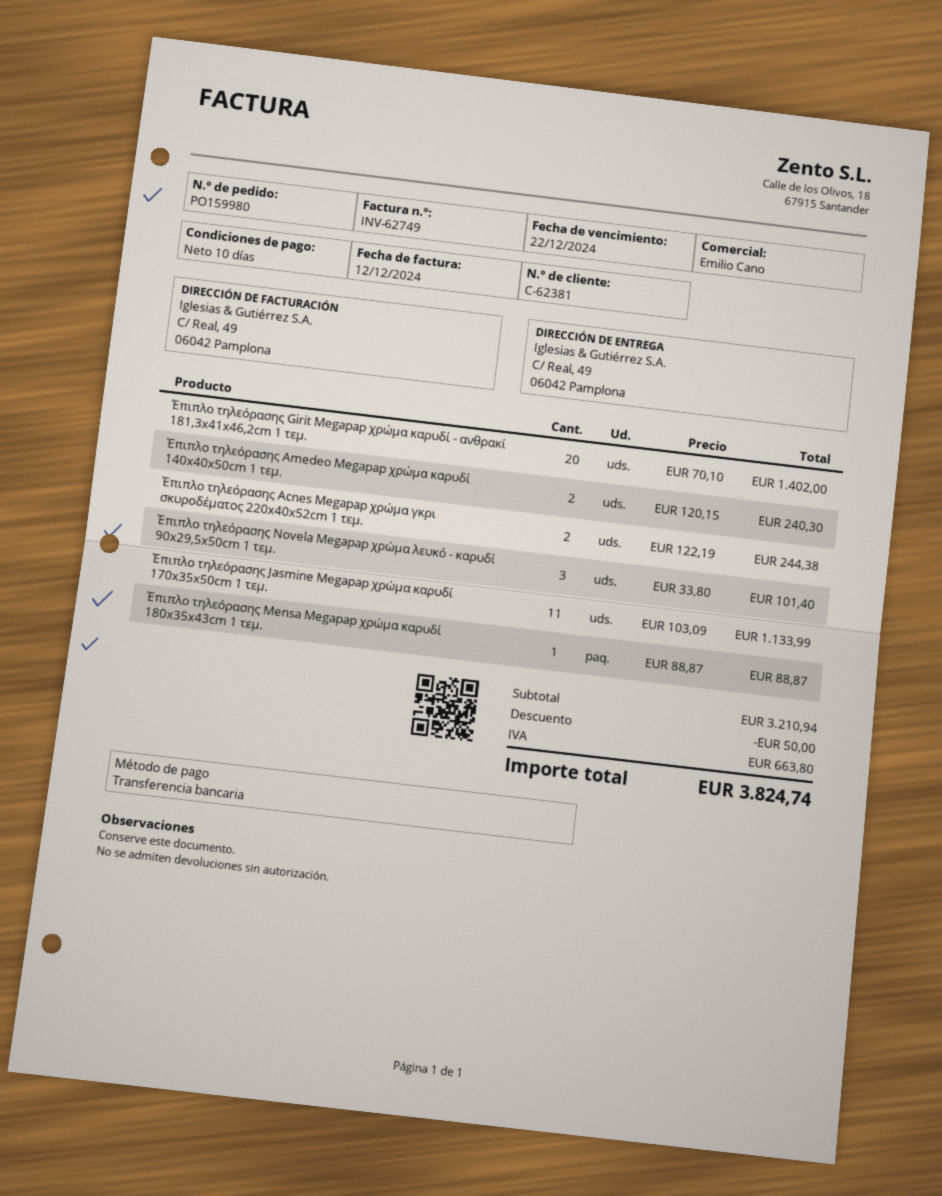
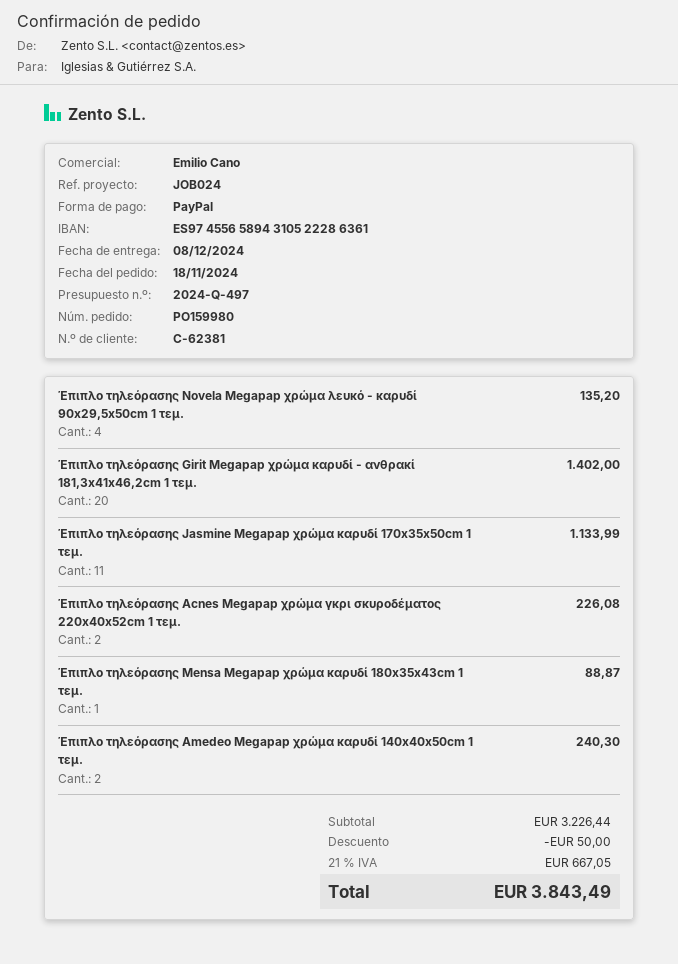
payment method: bank transfer -> PayPal
Έπιπλο τηλεόρασης Acnes Megapap χρώμα γκρι σκυροδέματος 220x40x52cm 1 τεμ.: 2 for 244.38 -> 2 for 226.08
Έπιπλο τηλεόρασης Novela Megapap χρώμα λευκό - καρυδί 90x29,5x50cm 1 τεμ.: 3 for 101.40 -> 4 for 135.20
subtotal: 3210.94 -> 3226.44
tax: 663.80 -> 667.05
total: 3824.74 -> 3843.49

